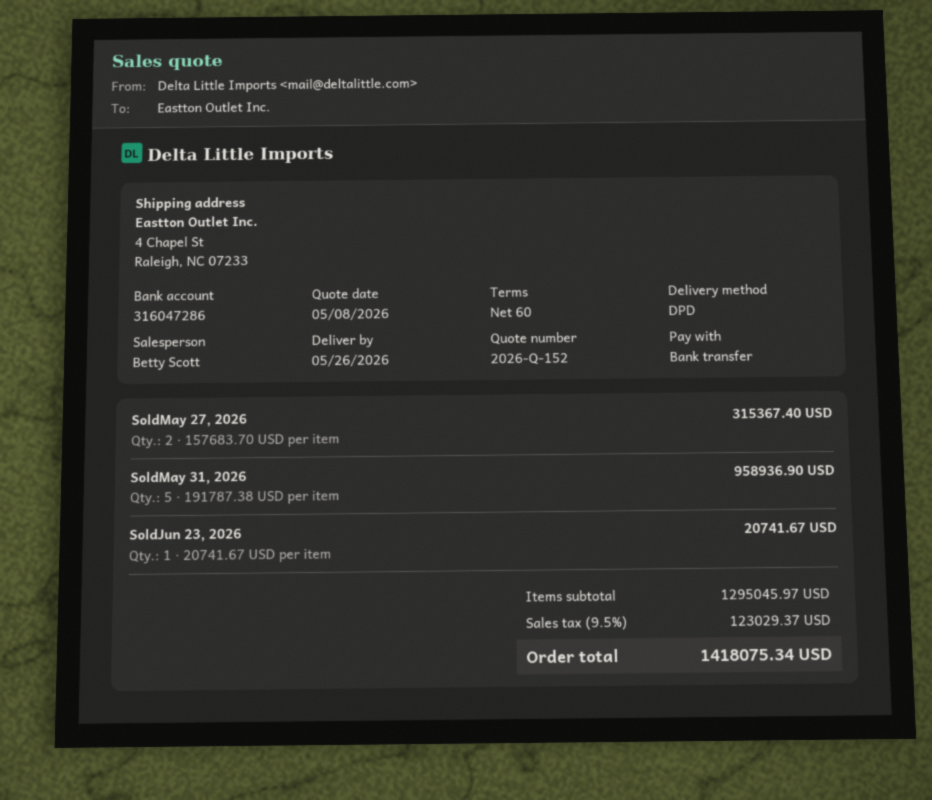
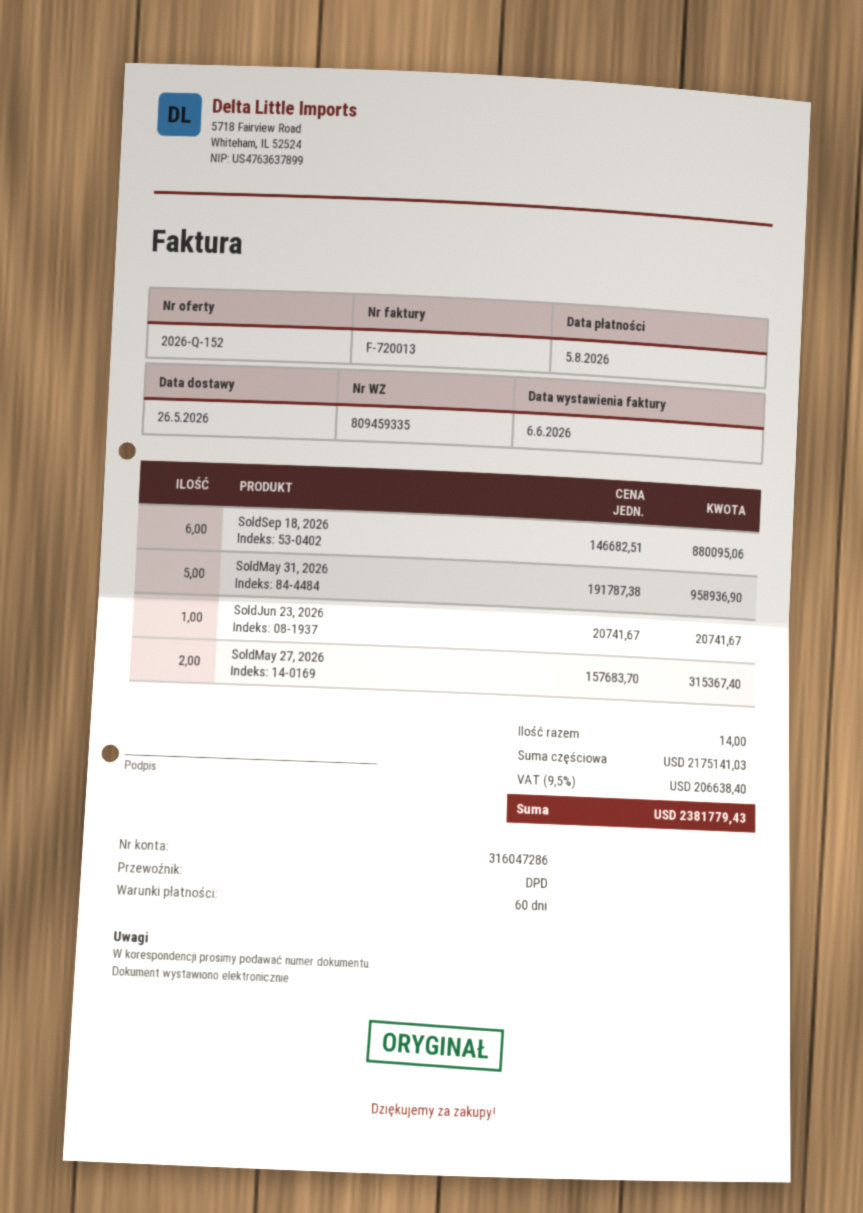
SoldSep 18, 2026: none -> 6 x 146682.51 = 880095.06
subtotal: 1295045.97 -> 2175141.03
tax: 9.5% = 123029.37 -> 9.5% = 206638.40
total: 1418075.34 -> 2381779.43

